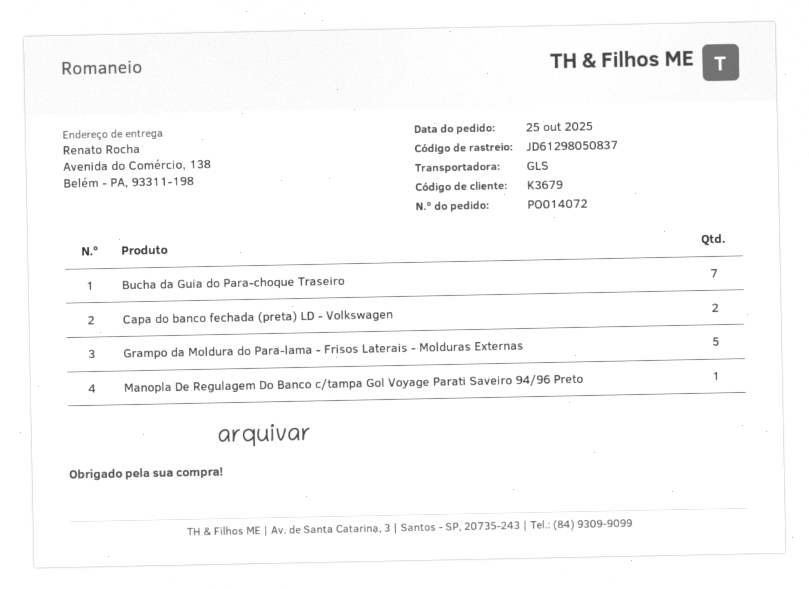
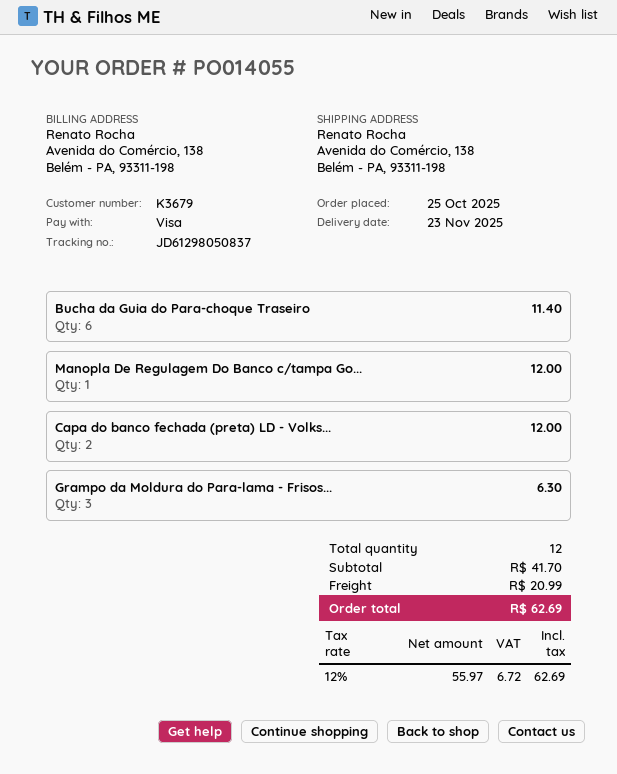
order number: PO014072 -> PO014055
Bucha da Guia do Para-choque Traseiro: 7 -> 6
Grampo da Moldura do Para-lama - Frisos Laterais - Molduras Externas: 5 -> 3

